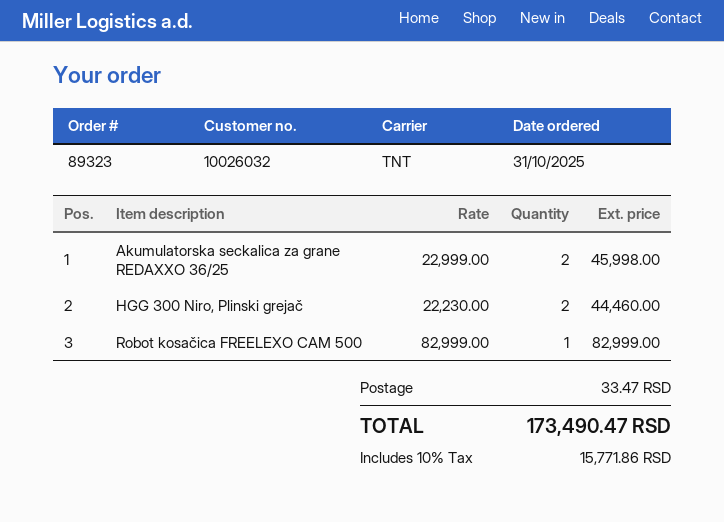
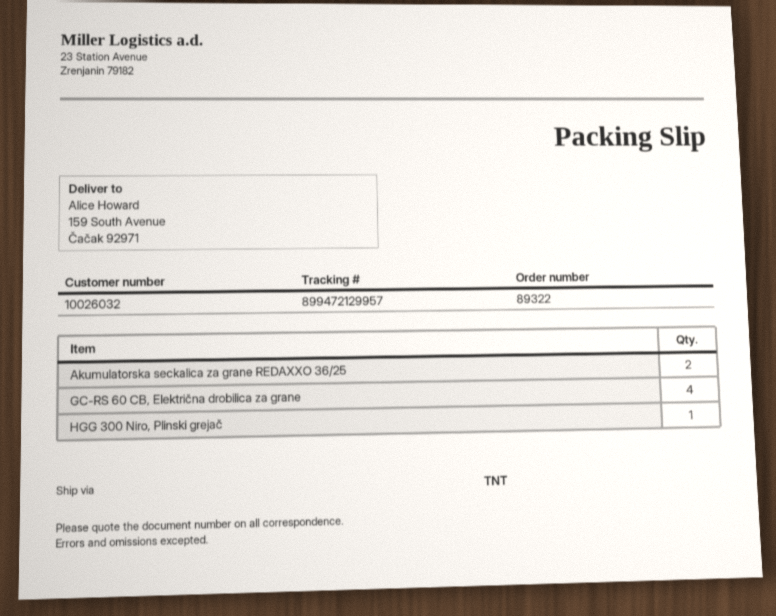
order number: 89323 -> 89322
HGG 300 Niro, Plinski grejač: 2 -> 1
Robot kosačica FREELEXO CAM 500: 1 -> none
GC-RS 60 CB, Električna drobilica za grane: none -> 4

